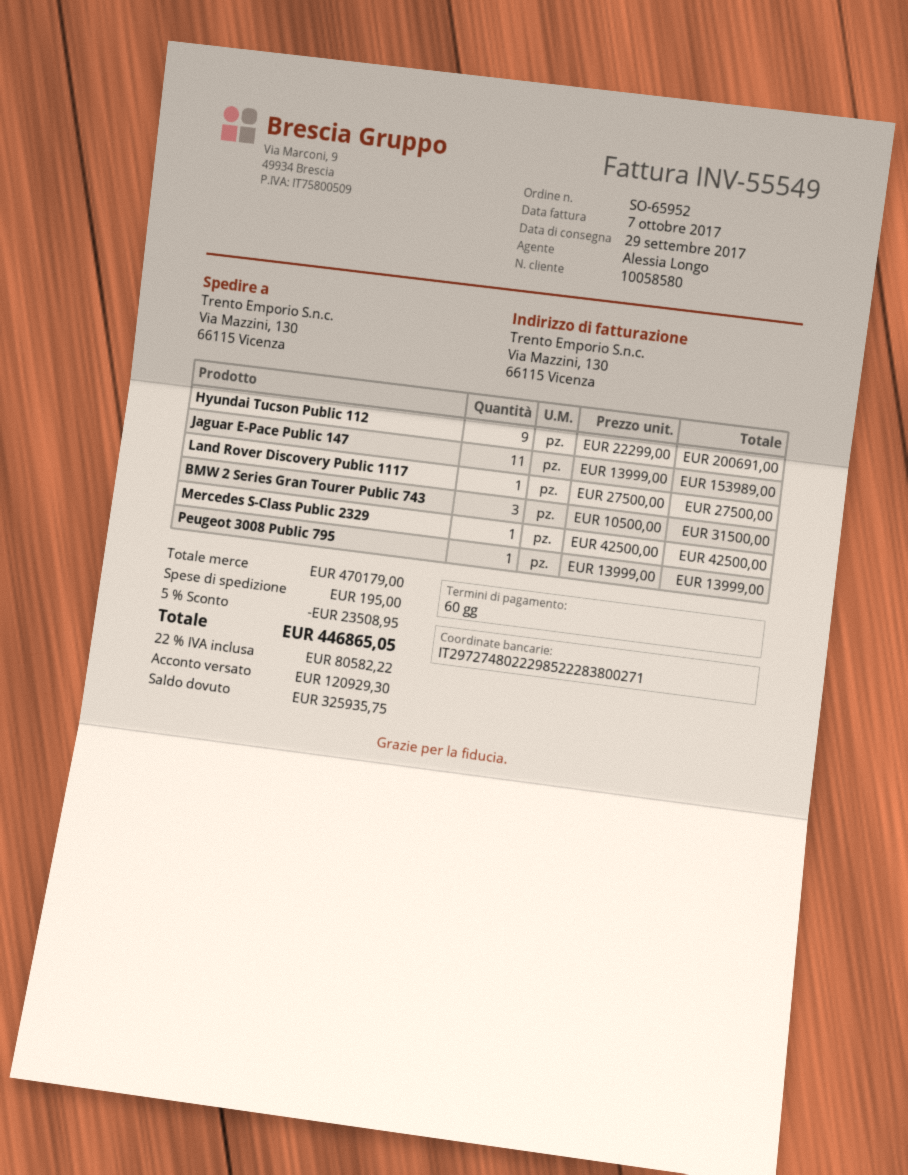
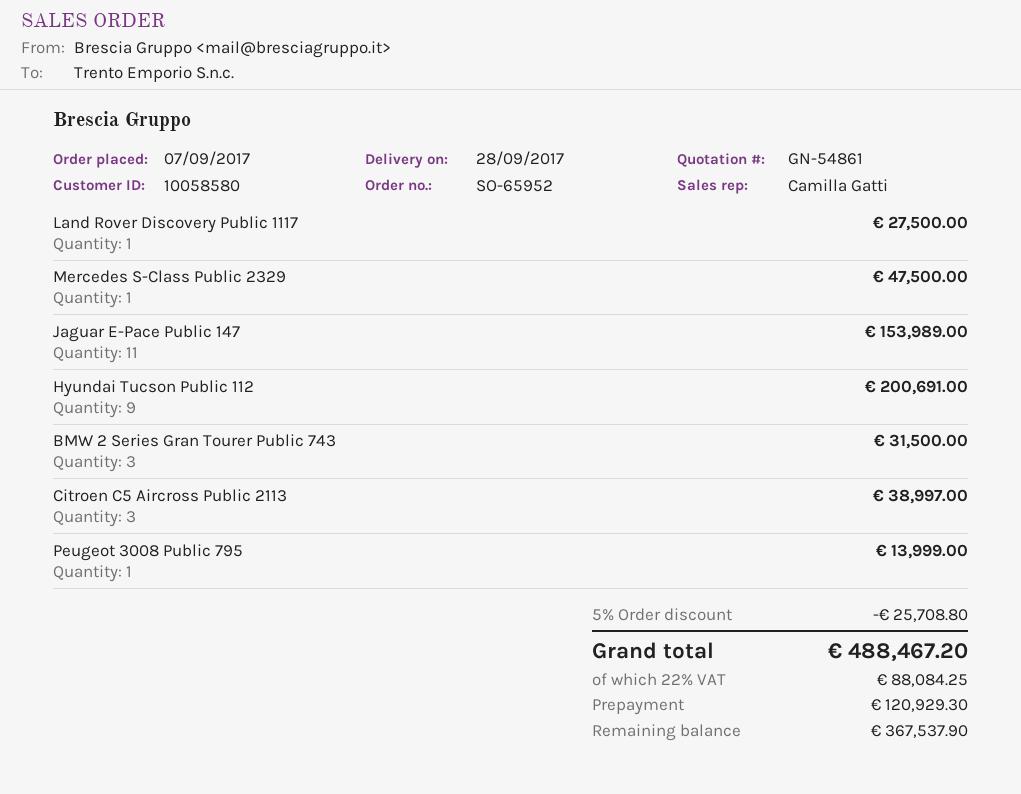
delivery date: 2017-09-29 -> 2017-09-28
sales rep: Alessia Longo -> Camilla Gatti
Mercedes S-Class Public 2329: 1 for 42500.00 -> 1 for 47500.00
Citroen C5 Aircross Public 2113: none -> 3 for 38997.00
discount: 5% = 23508.95 -> 5% = 25708.80
shipping: 195.00 -> none
tax: 22% = 80582.22 -> 22% = 88084.25
total: 446865.05 -> 488467.20
balance: 325935.75 -> 367537.90

